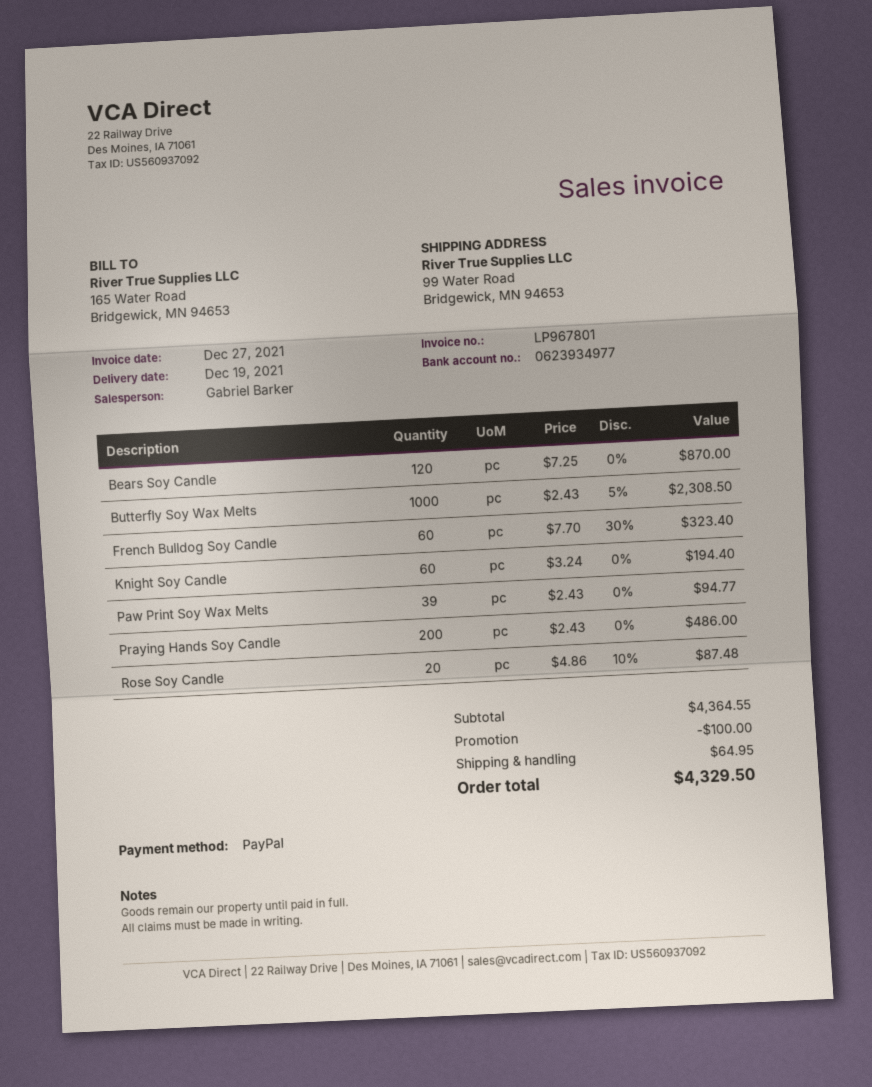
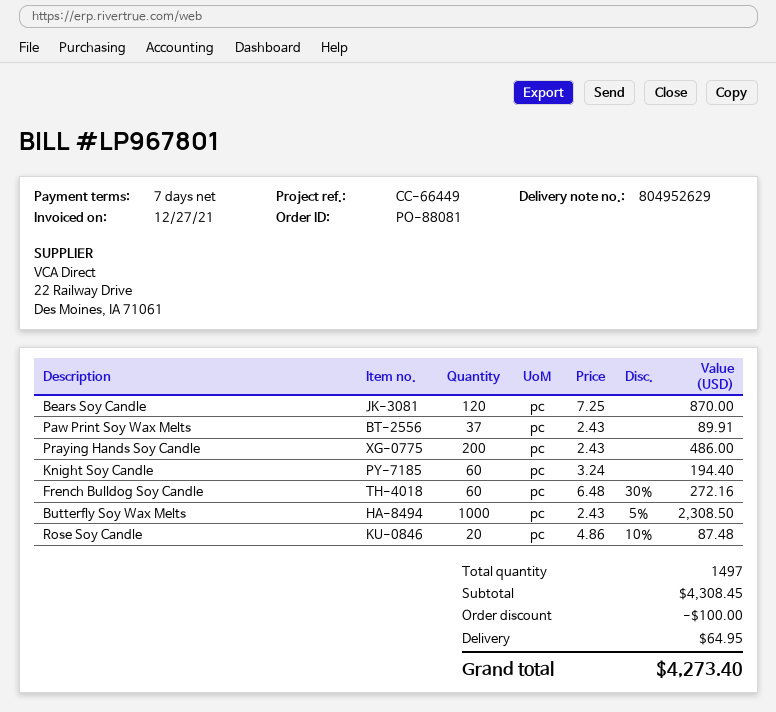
French Bulldog Soy Candle: 60 x 7.70 - 30% = 323.40 -> 60 x 6.48 - 30% = 272.16
Paw Print Soy Wax Melts: 39 x 2.43 = 94.77 -> 37 x 2.43 = 89.91
subtotal: 4364.55 -> 4308.45
total: 4329.50 -> 4273.40

